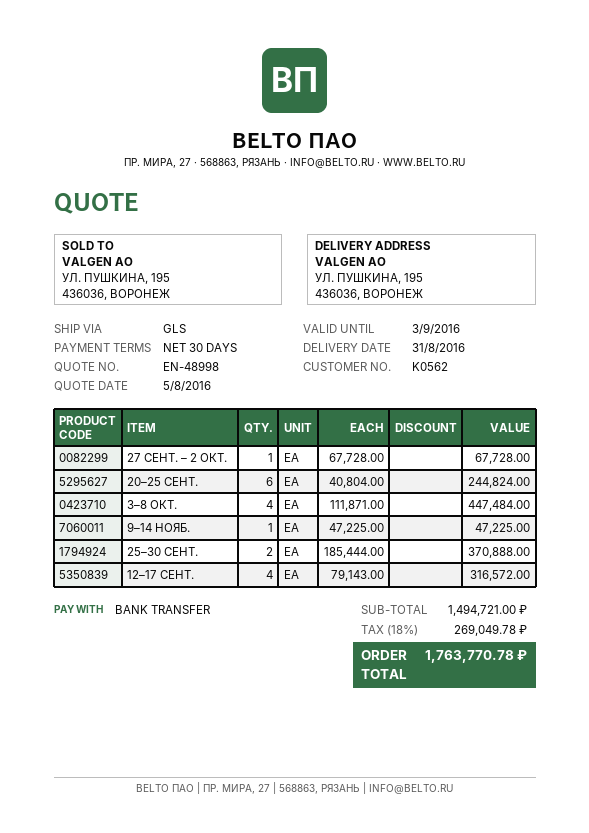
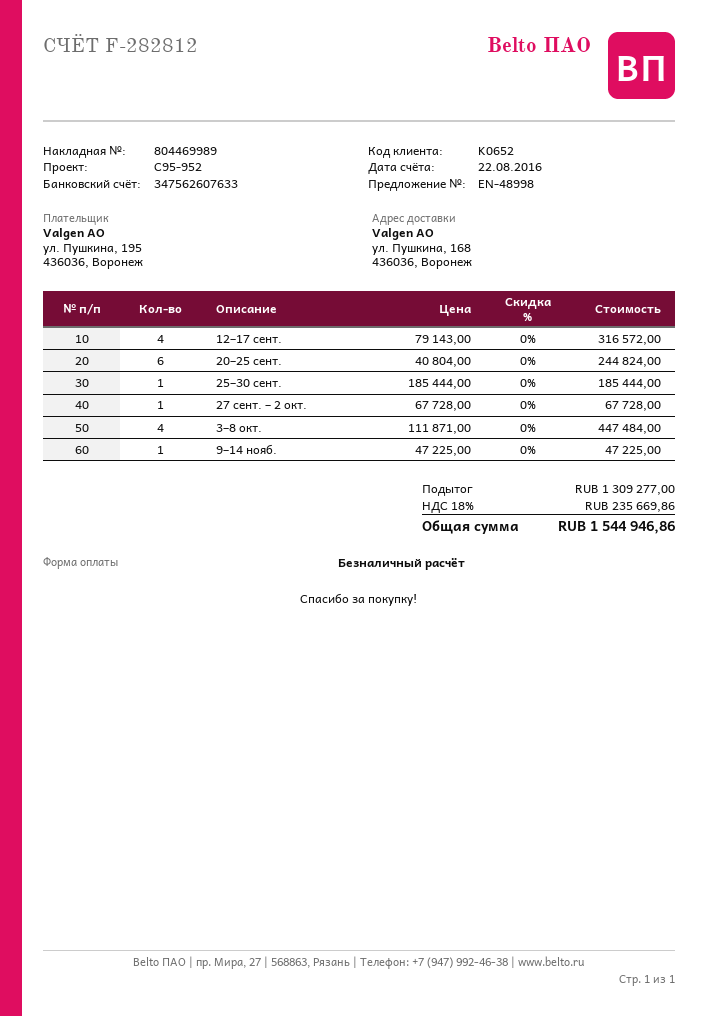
customer number: K0562 -> K0652
ship to: УЛ. ПУШКИНА, 195, 436036, ВОРОНЕЖ -> ул. Пушкина, 168, 436036, Воронеж
25–30 СЕНТ.: 2 x 185444.00 = 370888.00 -> 1 x 185444.00 = 185444.00
subtotal: 1494721.00 -> 1309277.00
tax: 18% = 269049.78 -> 18% = 235669.86
total: 1763770.78 -> 1544946.86

